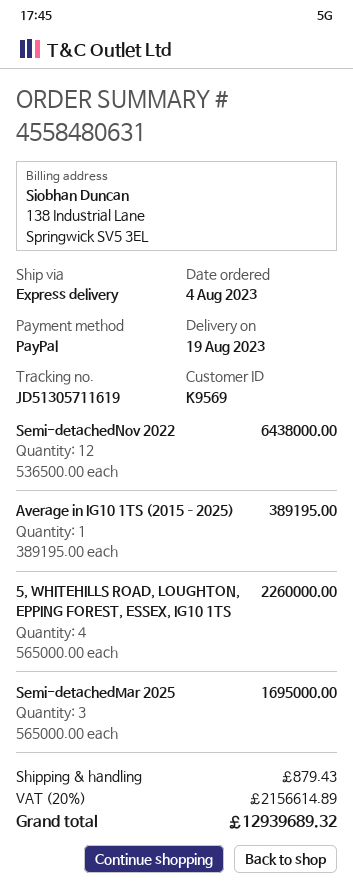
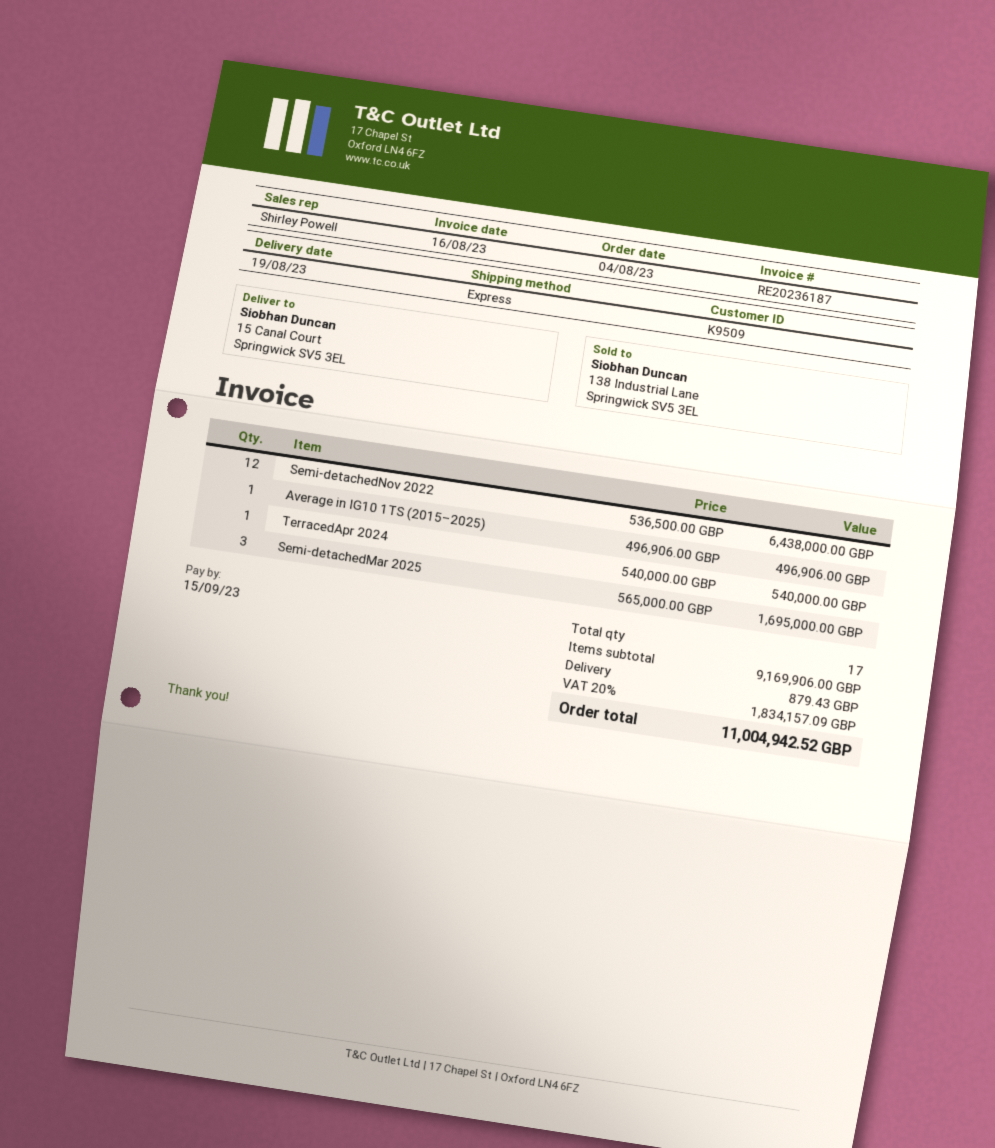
customer number: K9569 -> K9509
Average in IG10 1TS (2015–2025): 1 x 389195.00 = 389195.00 -> 1 x 496906.00 = 496906.00
5, WHITEHILLS ROAD, LOUGHTON, EPPING FOREST, ESSEX, IG10 1TS: 4 x 565000.00 = 2260000.00 -> none
TerracedApr 2024: none -> 1 x 540000.00 = 540000.00
tax: 20% = 2156614.89 -> 20% = 1834157.09
total: 12939689.32 -> 11004942.52

